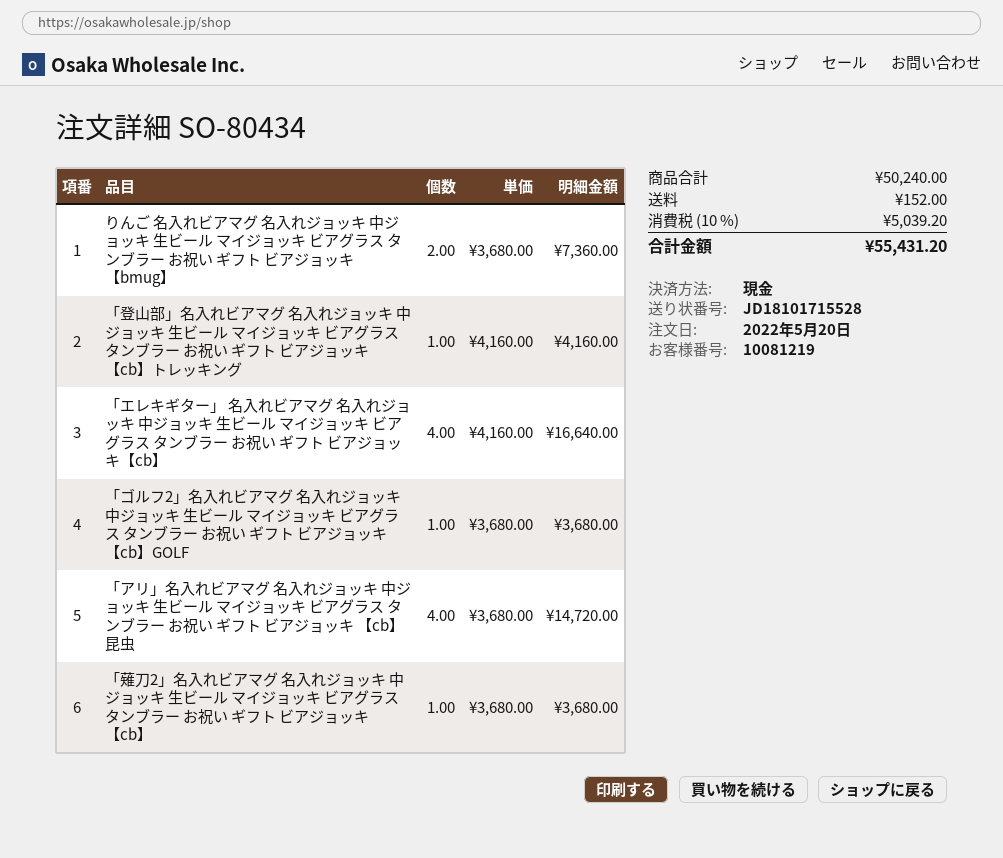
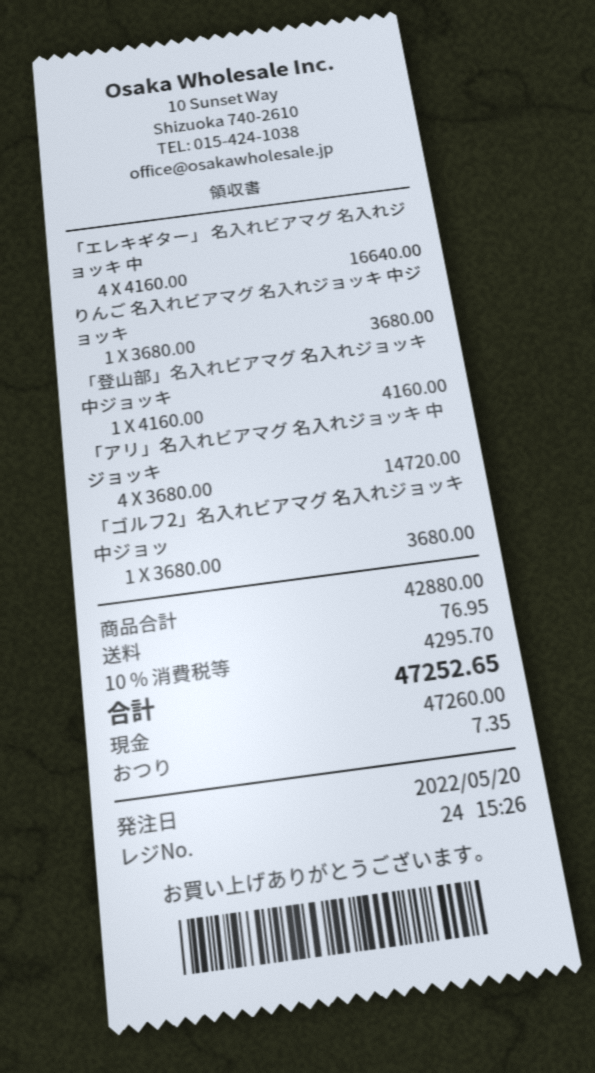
りんご 名入れビアマグ 名入れジョッキ 中ジョッキ 生ビール マイジョッキ ビアグラス タンブラー お祝い ギフト ビアジョッキ 【bmug】: 2 x 3680.00 = 7360.00 -> 1 x 3680.00 = 3680.00
「薙刀2」名入れビアマグ 名入れジョッキ 中ジョッキ 生ビール マイジョッキ ビアグラス タンブラー お祝い ギフト ビアジョッキ 【cb】: 1 x 3680.00 = 3680.00 -> none
subtotal: 50240.00 -> 42880.00
shipping: 152.00 -> 76.95
tax: 10% = 5039.20 -> 10% = 4295.70
total: 55431.20 -> 47252.65

